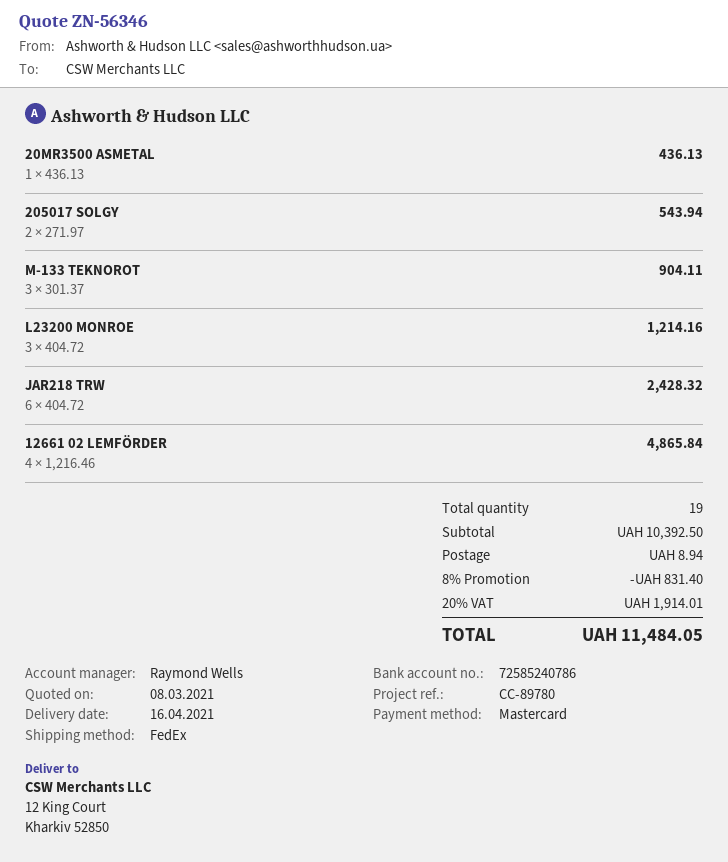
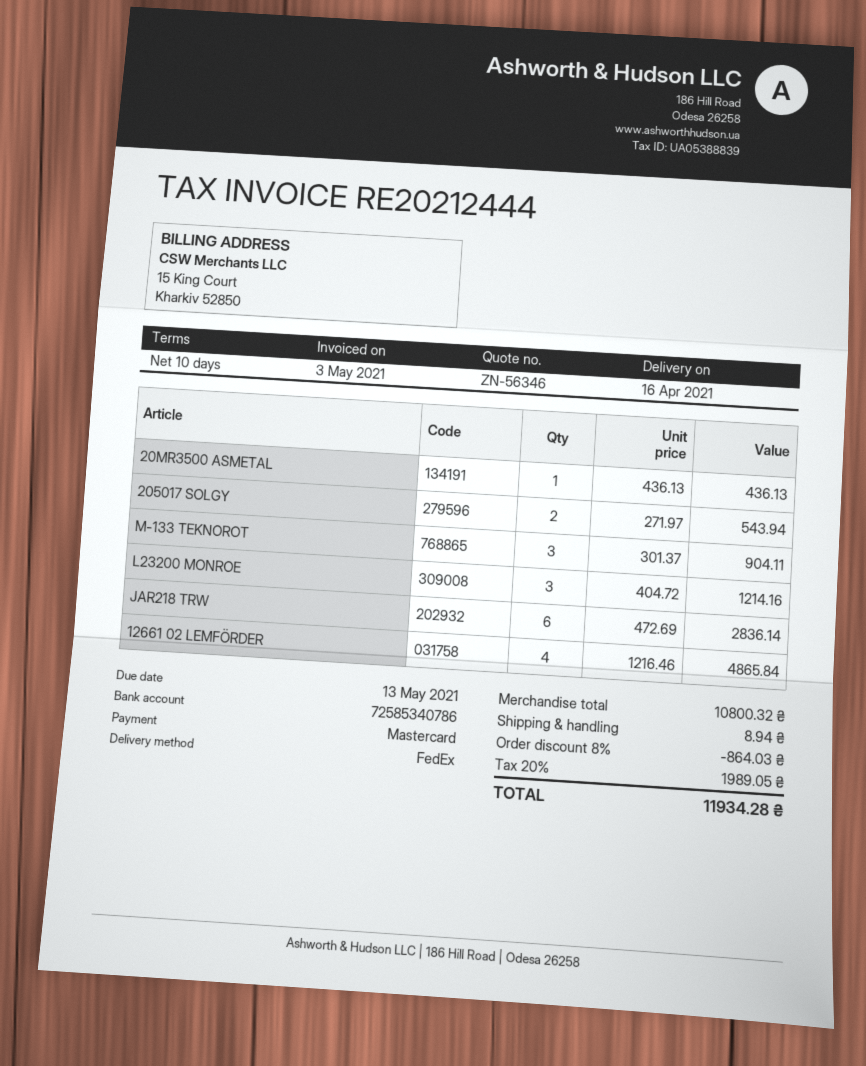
bank account: 72585240786 -> 72585340786
JAR218 TRW: 6 x 404.72 = 2428.32 -> 6 x 472.69 = 2836.14
subtotal: 10392.50 -> 10800.32
discount: 8% = 831.40 -> 8% = 864.03
tax: 20% = 1914.01 -> 20% = 1989.05
total: 11484.05 -> 11934.28

